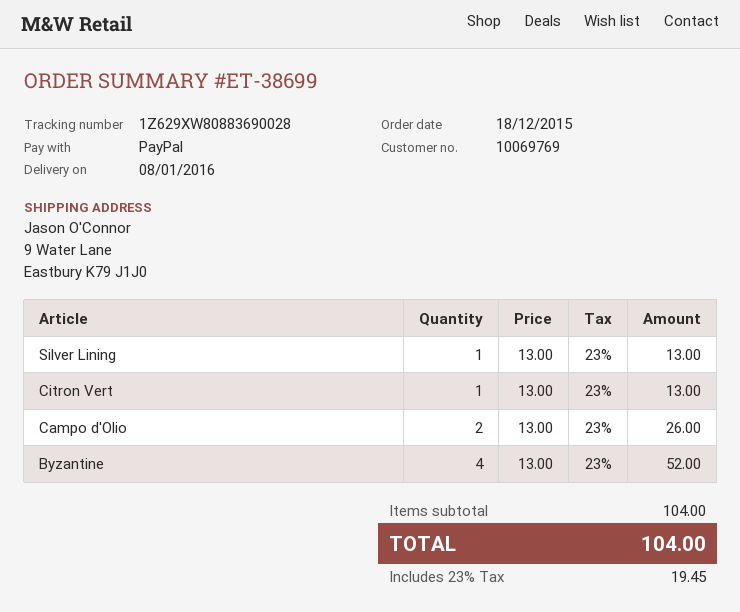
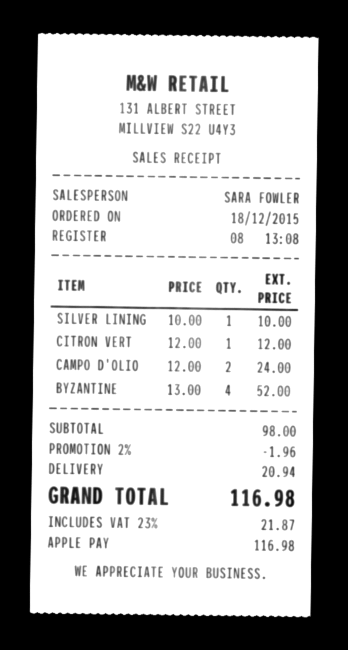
payment method: PayPal -> Apple Pay
Silver Lining: 1 x 13.00 = 13.00 -> 1 x 10.00 = 10.00
Citron Vert: 1 x 13.00 = 13.00 -> 1 x 12.00 = 12.00
Campo d'Olio: 2 x 13.00 = 26.00 -> 2 x 12.00 = 24.00
subtotal: 104.00 -> 98.00
discount: none -> 2% = 1.96
shipping: none -> 20.94
tax: 23% = 19.45 -> 23% = 21.87
total: 104.00 -> 116.98

